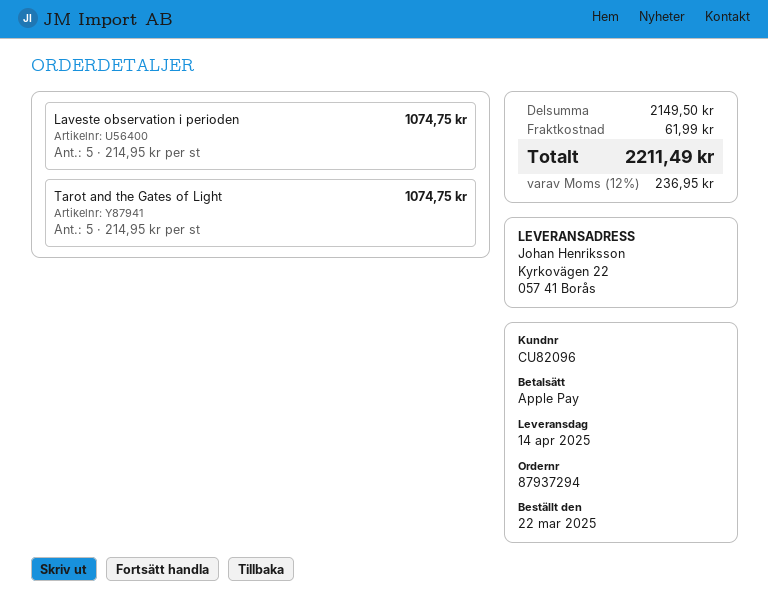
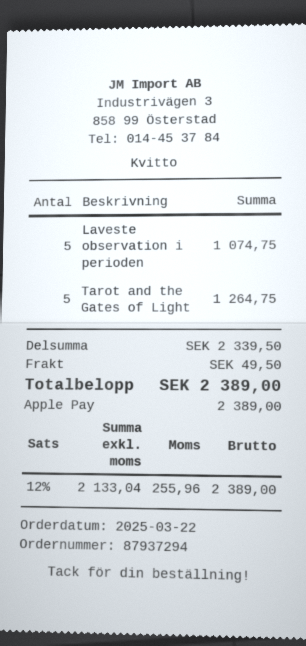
Tarot and the Gates of Light: 5 for 1074.75 -> 5 for 1264.75
subtotal: 2149.50 -> 2339.50
shipping: 61.99 -> 49.50
tax: 12% = 236.95 -> 12% = 255.96
total: 2211.49 -> 2389.00

